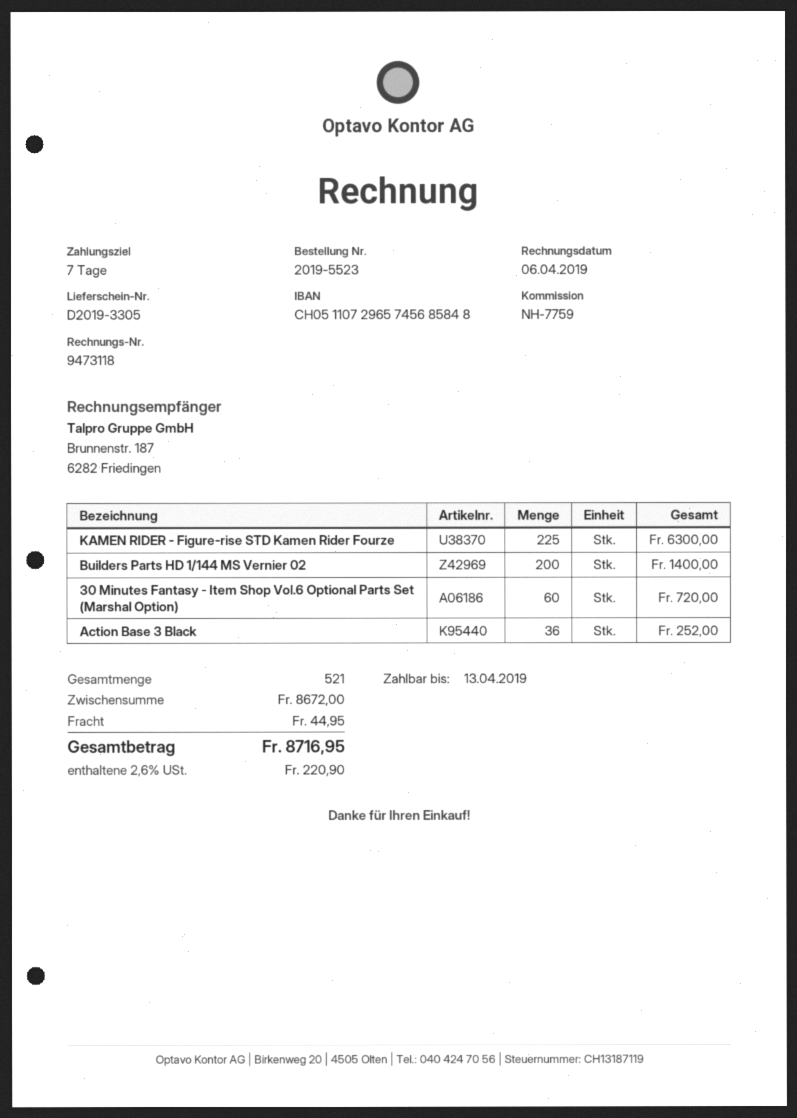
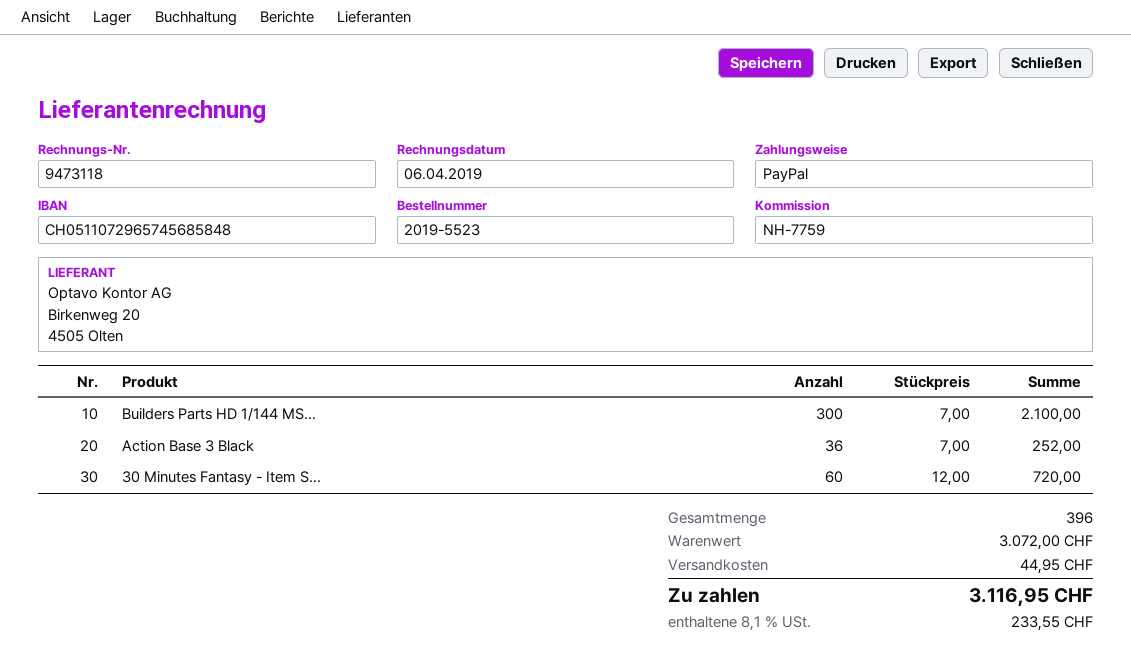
KAMEN RIDER - Figure-rise STD Kamen Rider Fourze: 225 for 6300.00 -> none
Builders Parts HD 1/144 MS Vernier 02: 200 for 1400.00 -> 300 for 2100.00
total quantity: 521 -> 396
subtotal: 8672.00 -> 3072.00
tax: 2.6% = 220.90 -> 8.1% = 233.55
total: 8716.95 -> 3116.95

